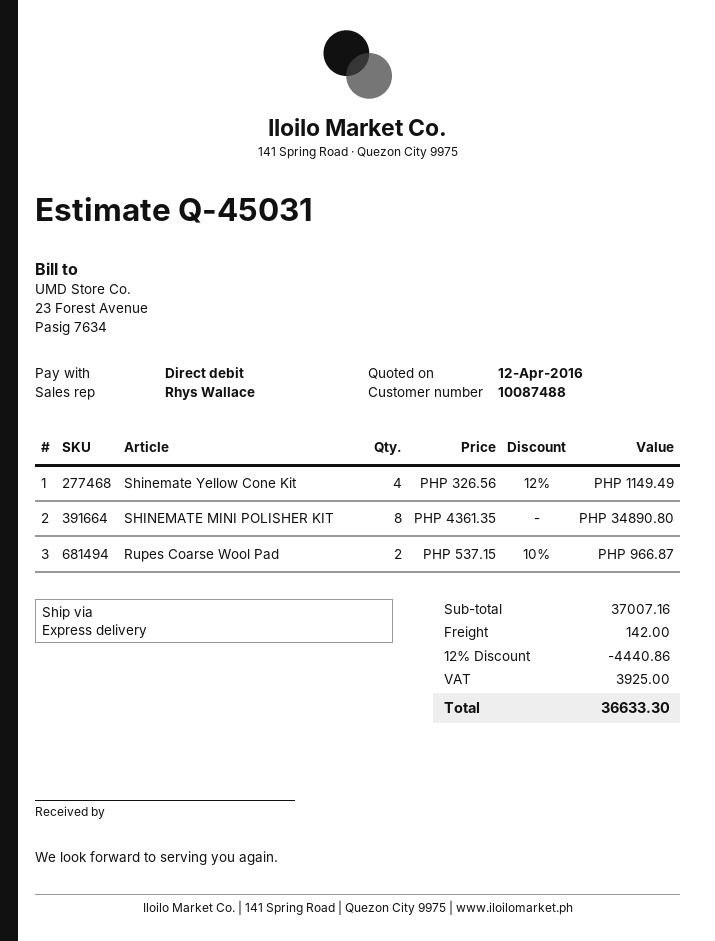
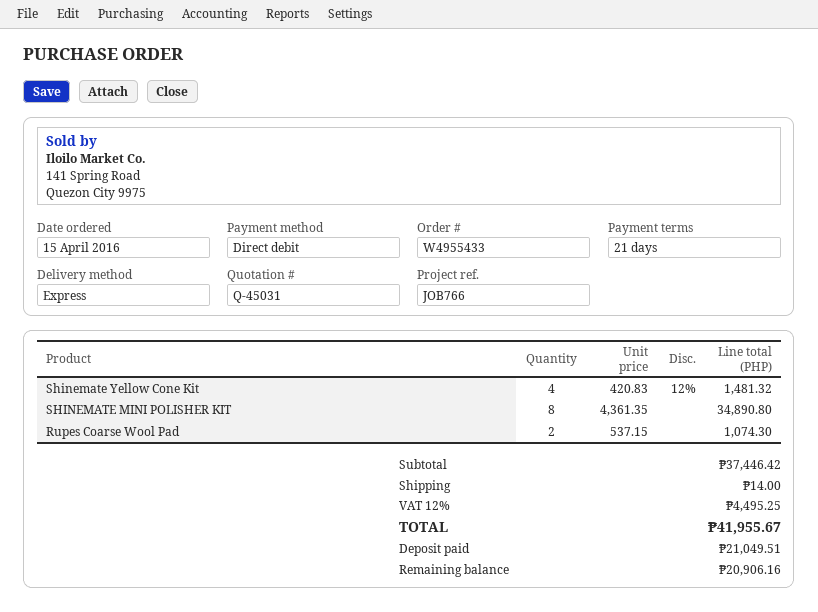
Shinemate Yellow Cone Kit: 4 x 326.56 - 12% = 1149.49 -> 4 x 420.83 - 12% = 1481.32
Rupes Coarse Wool Pad: 2 x 537.15 - 10% = 966.87 -> 2 x 537.15 = 1074.30
subtotal: 37007.16 -> 37446.42
discount: 12% = 4440.86 -> none
shipping: 142.00 -> 14.00
tax: 3925.00 -> 4495.25
total: 36633.30 -> 41955.67

